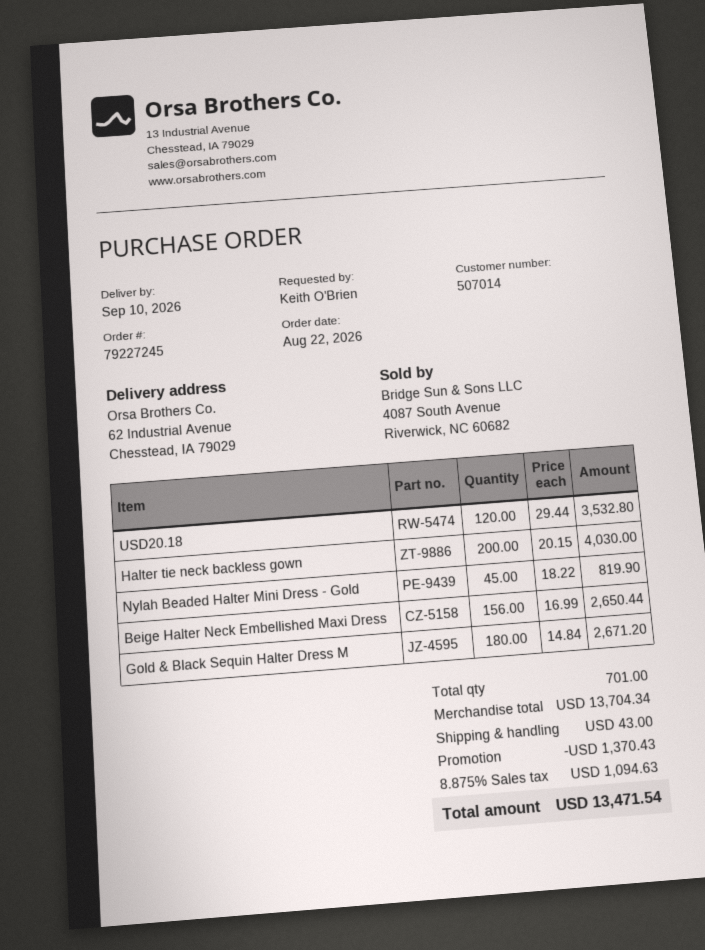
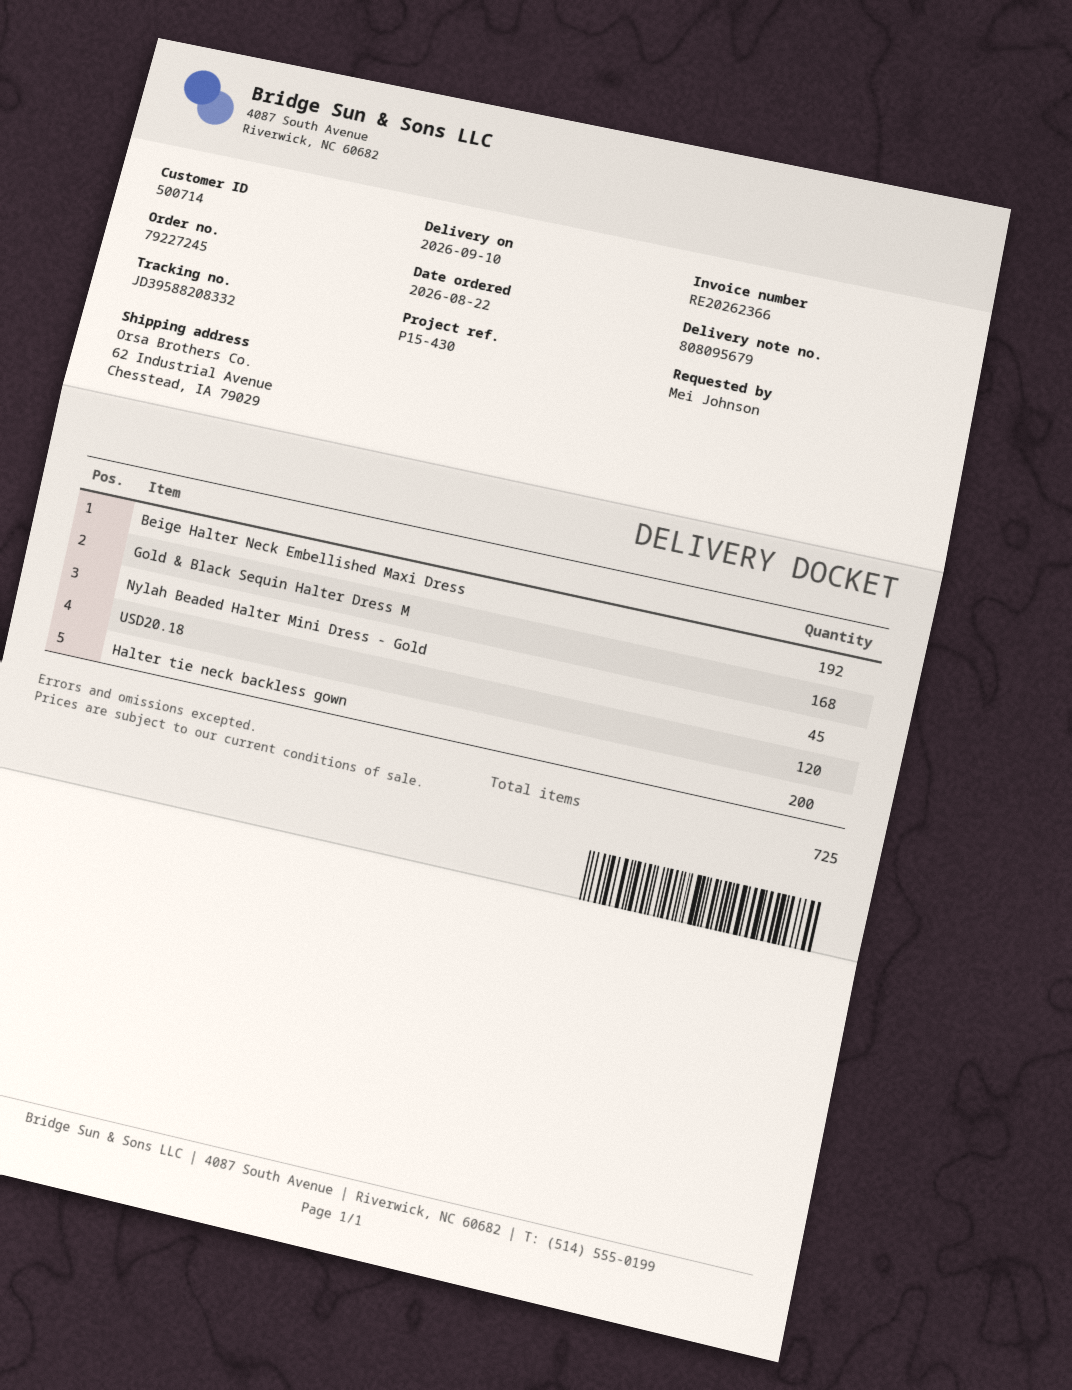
customer number: 507014 -> 500714
ordered by: Keith O'Brien -> Mei Johnson
Beige Halter Neck Embellished Maxi Dress: 156 -> 192
Gold & Black Sequin Halter Dress M: 180 -> 168
total quantity: 701 -> 725

